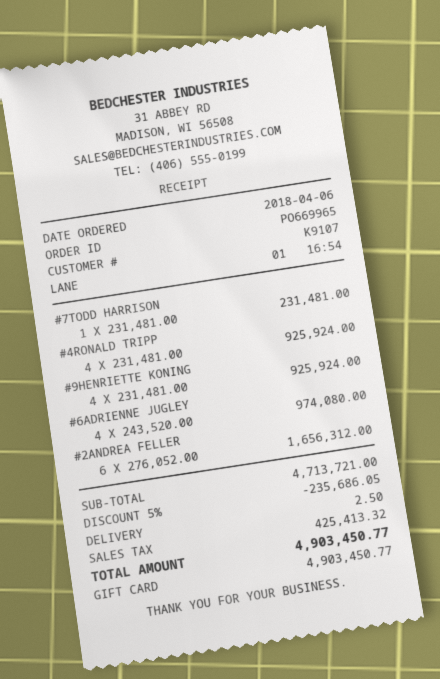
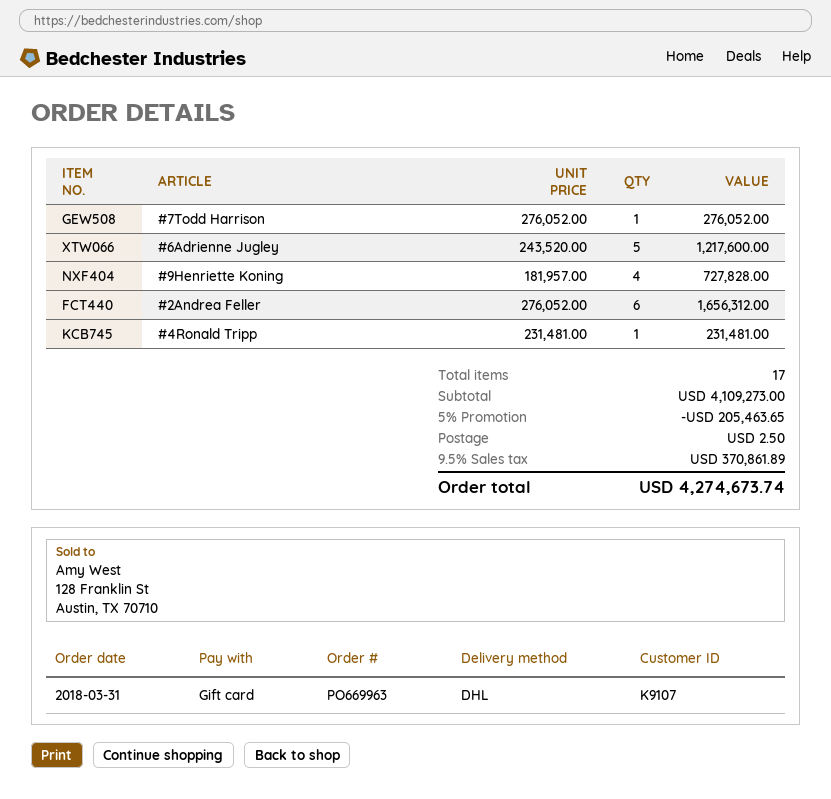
order number: PO669965 -> PO669963
order date: 2018-04-06 -> 2018-03-31
#7TODD HARRISON: 1 x 231481.00 = 231481.00 -> 1 x 276052.00 = 276052.00
#4RONALD TRIPP: 4 x 231481.00 = 925924.00 -> 1 x 231481.00 = 231481.00
#9HENRIETTE KONING: 4 x 231481.00 = 925924.00 -> 4 x 181957.00 = 727828.00
#6ADRIENNE JUGLEY: 4 x 243520.00 = 974080.00 -> 5 x 243520.00 = 1217600.00
subtotal: 4713721.00 -> 4109273.00
discount: 5% = 235686.05 -> 5% = 205463.65
tax: 425413.32 -> 370861.89
total: 4903450.77 -> 4274673.74

